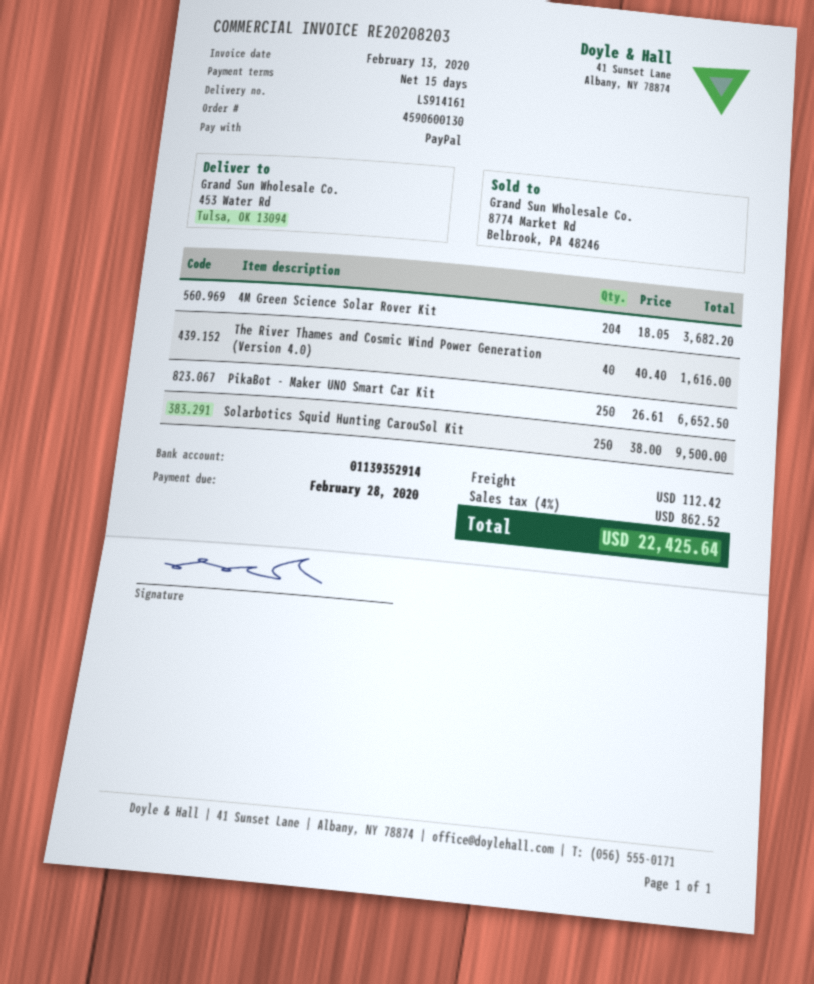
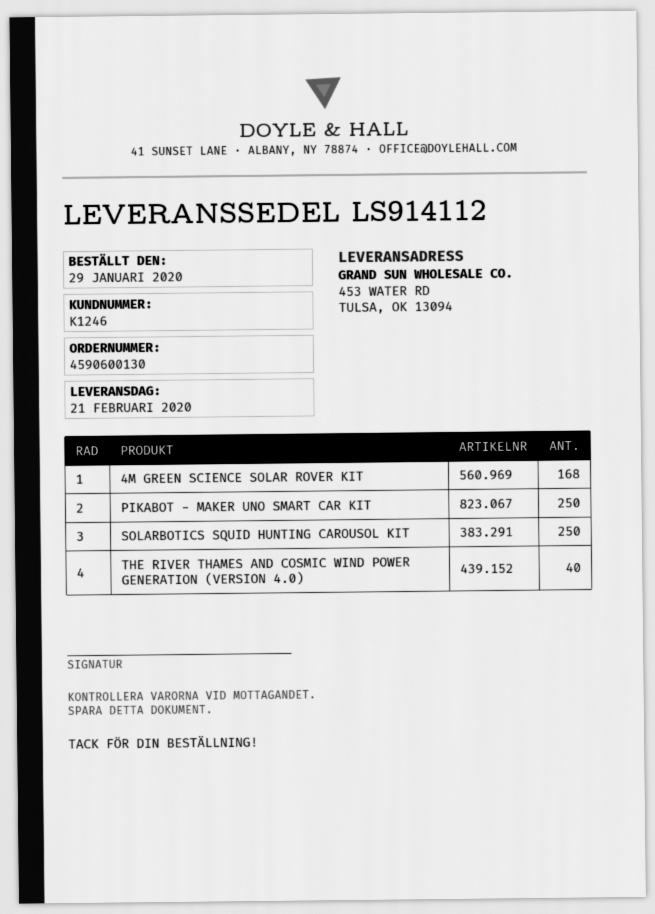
delivery note number: LS914161 -> LS914112
4M Green Science Solar Rover Kit: 204 -> 168

